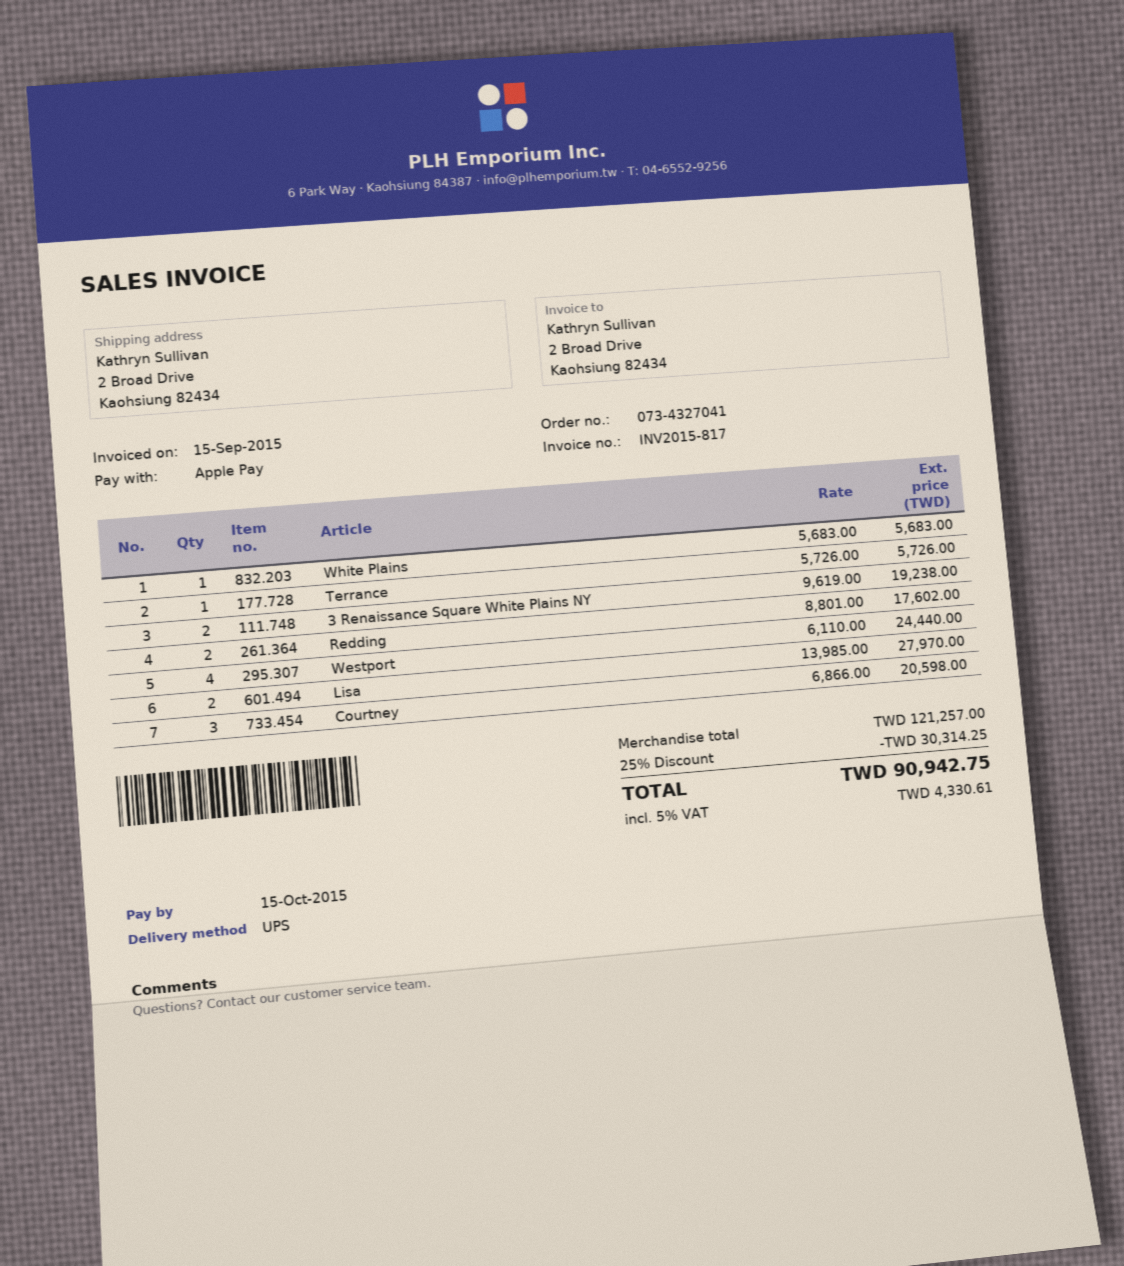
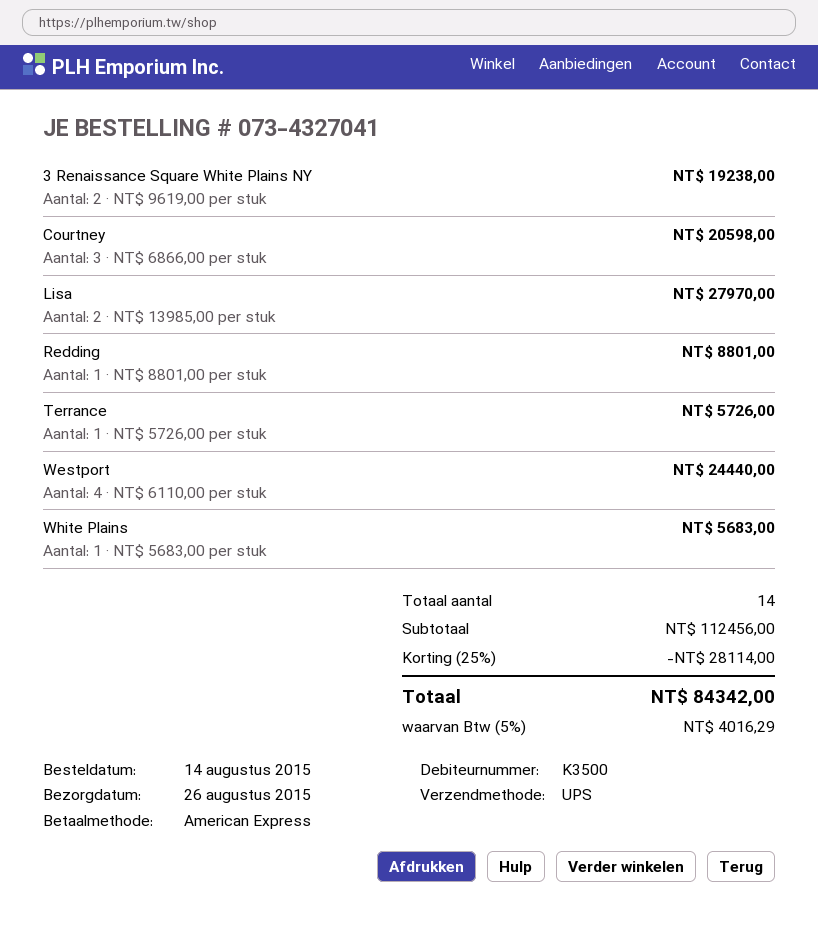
payment method: Apple Pay -> American Express
Redding: 2 x 8801.00 = 17602.00 -> 1 x 8801.00 = 8801.00
subtotal: 121257.00 -> 112456.00
discount: 25% = 30314.25 -> 25% = 28114.00
tax: 5% = 4330.61 -> 5% = 4016.29
total: 90942.75 -> 84342.00

